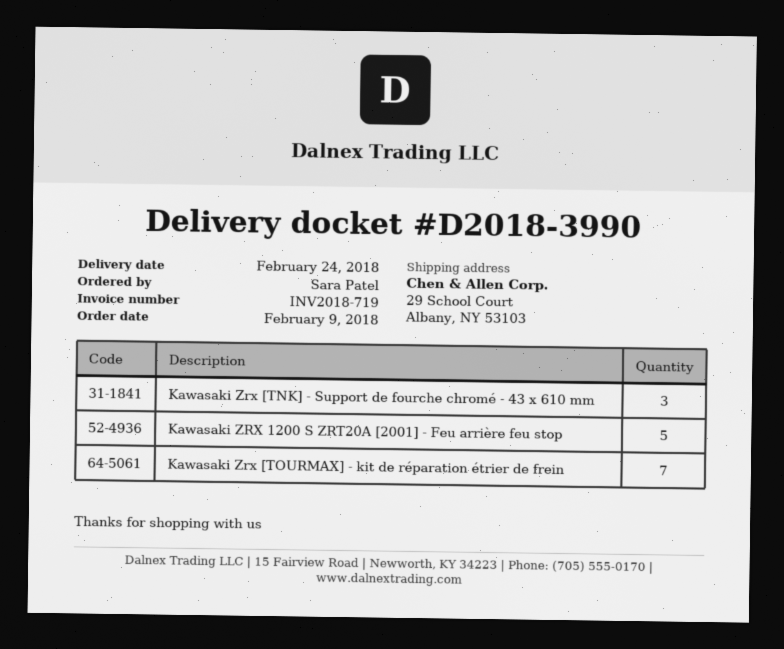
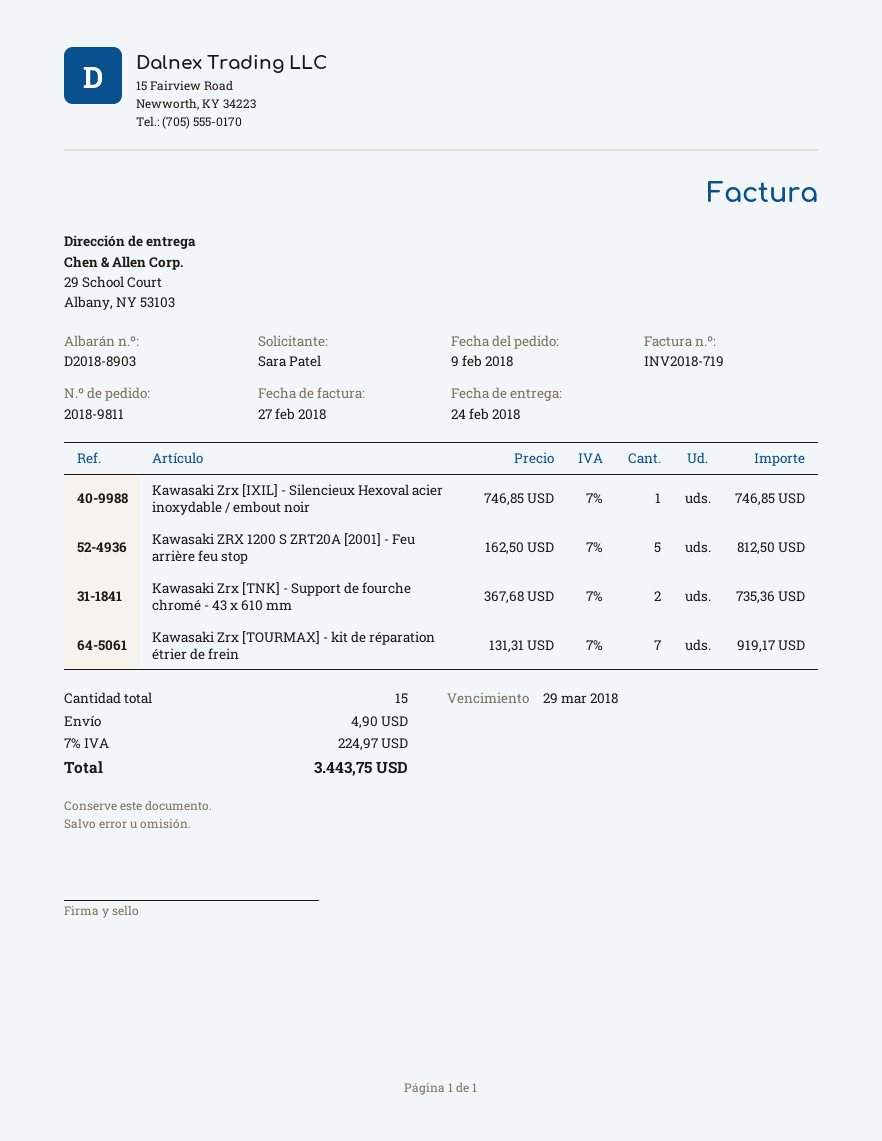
delivery note number: D2018-3990 -> D2018-8903
Kawasaki Zrx [TNK] - Support de fourche chromé - 43 x 610 mm: 3 -> 2
Kawasaki Zrx [IXIL] - Silencieux Hexoval acier inoxydable / embout noir: none -> 1

